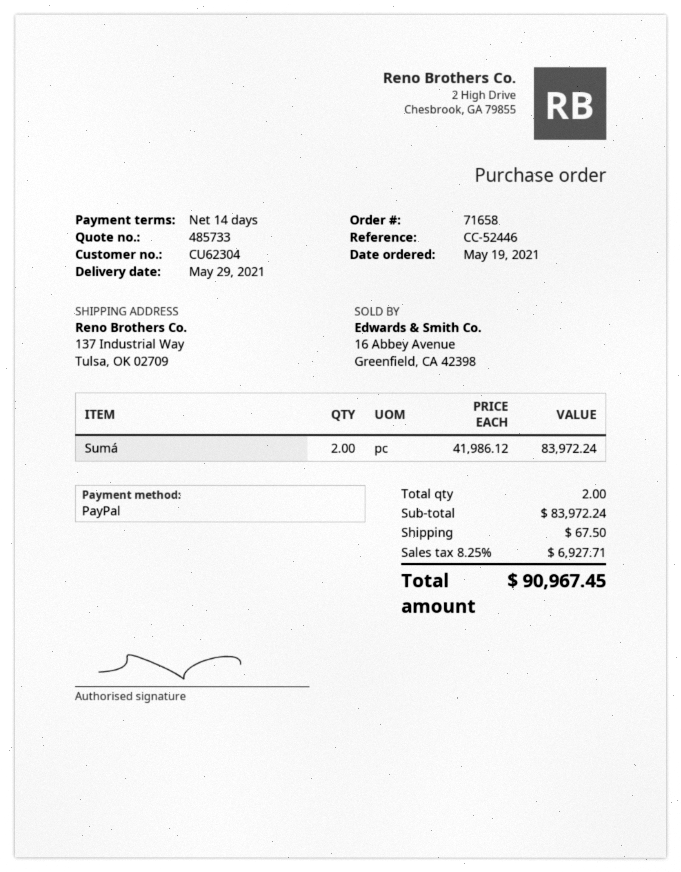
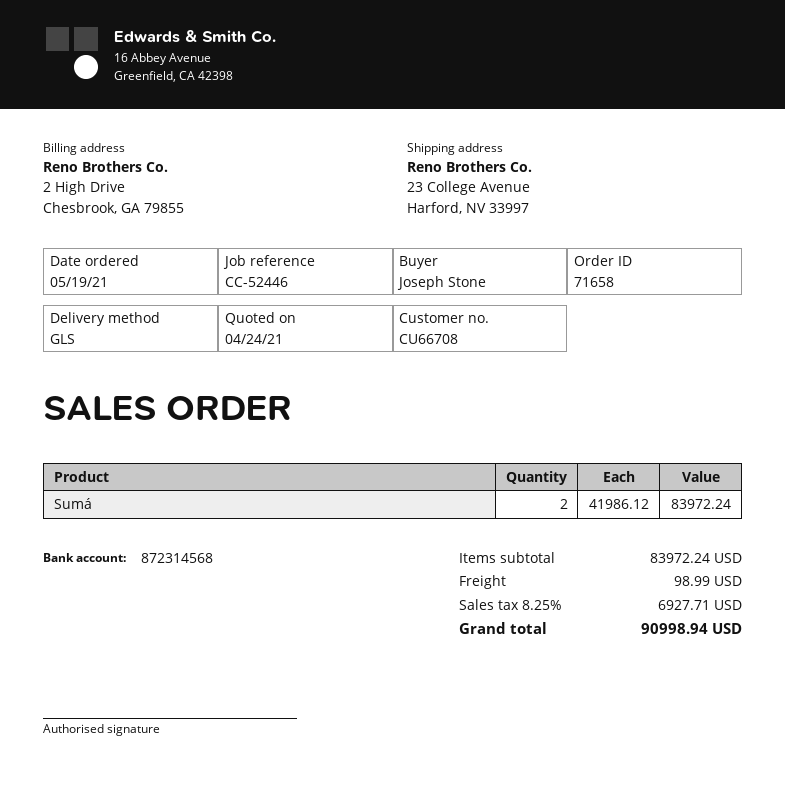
customer number: CU62304 -> CU66708
ship to: 137 Industrial Way, Tulsa, OK 02709 -> 23 College Avenue, Harford, NV 33997
shipping: 67.50 -> 98.99
total: 90967.45 -> 90998.94

